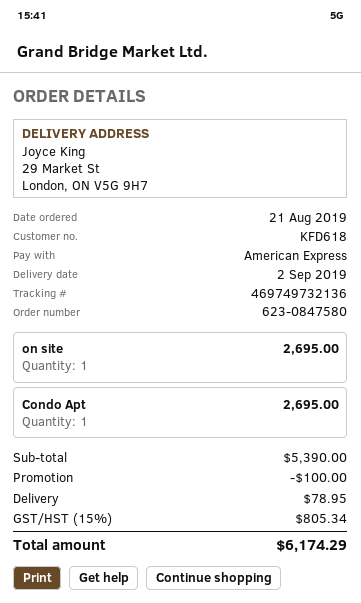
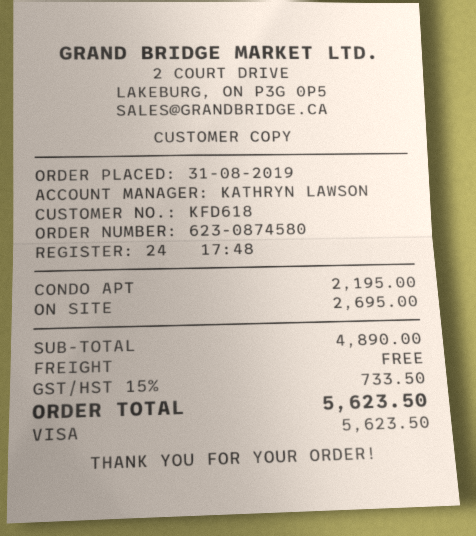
order number: 623-0847580 -> 623-0874580
order date: 2019-08-21 -> 2019-08-31
payment method: American Express -> Visa
Condo Apt: 1 for 2695.00 -> 1 for 2195.00
subtotal: 5390.00 -> 4890.00
discount: 100.00 -> none
shipping: 78.95 -> 0.00
tax: 15% = 805.34 -> 15% = 733.50
total: 6174.29 -> 5623.50

